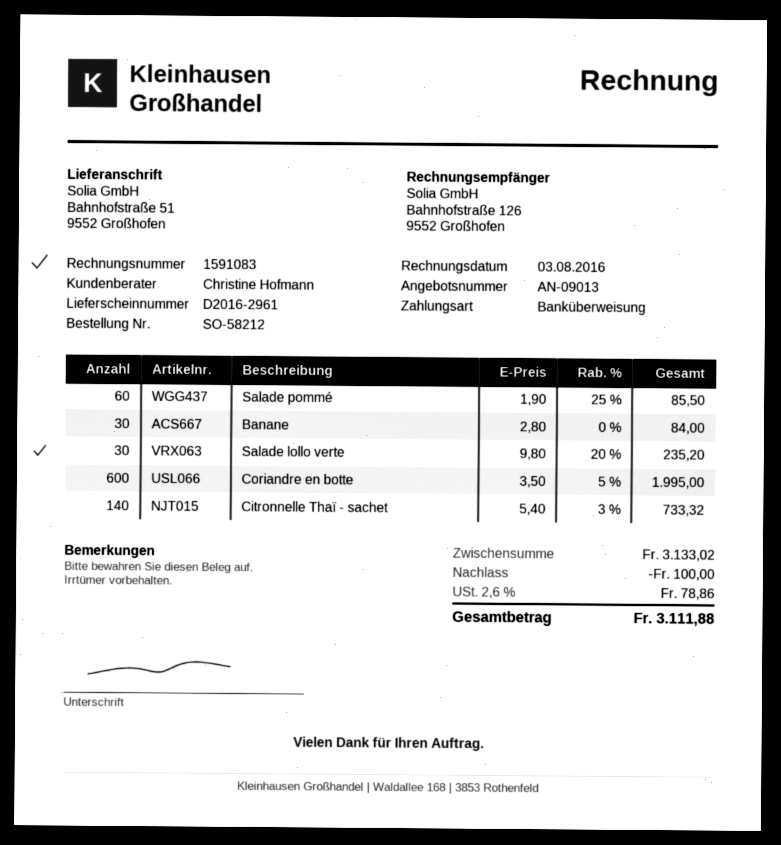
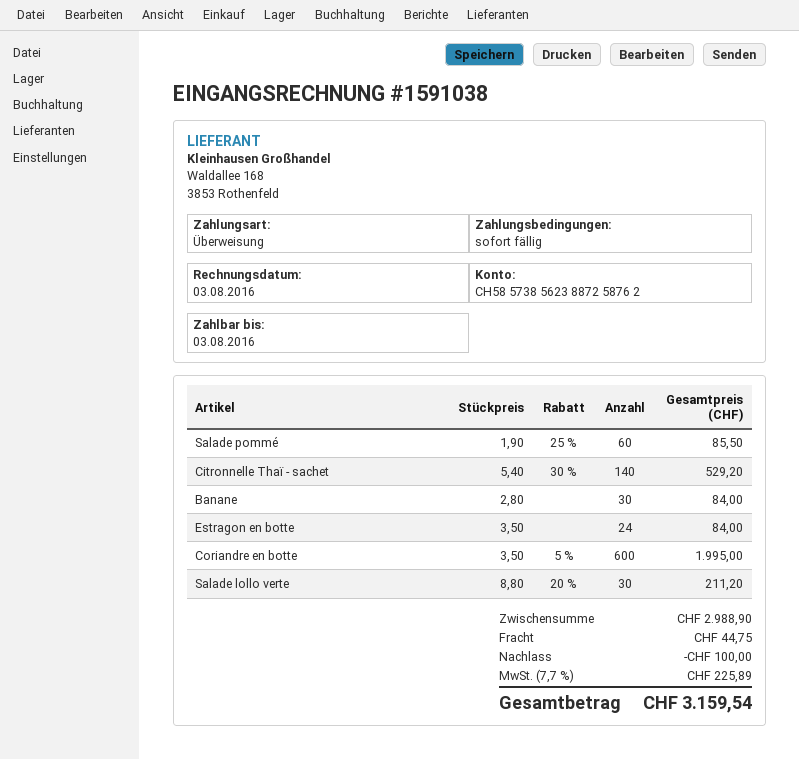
invoice number: 1591083 -> 1591038
Salade lollo verte: 30 x 9.80 - 20% = 235.20 -> 30 x 8.80 - 20% = 211.20
Citronnelle Thaï - sachet: 140 x 5.40 - 3% = 733.32 -> 140 x 5.40 - 30% = 529.20
Estragon en botte: none -> 24 x 3.50 = 84.00
subtotal: 3133.02 -> 2988.90
shipping: none -> 44.75
tax: 2.6% = 78.86 -> 7.7% = 225.89
total: 3111.88 -> 3159.54

